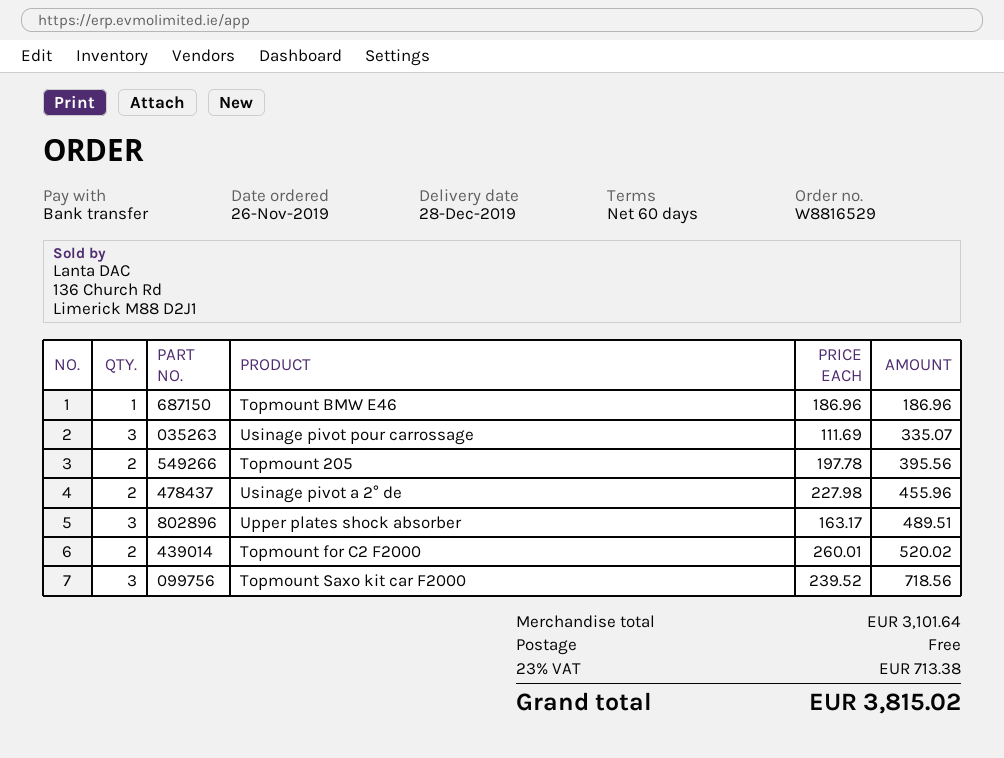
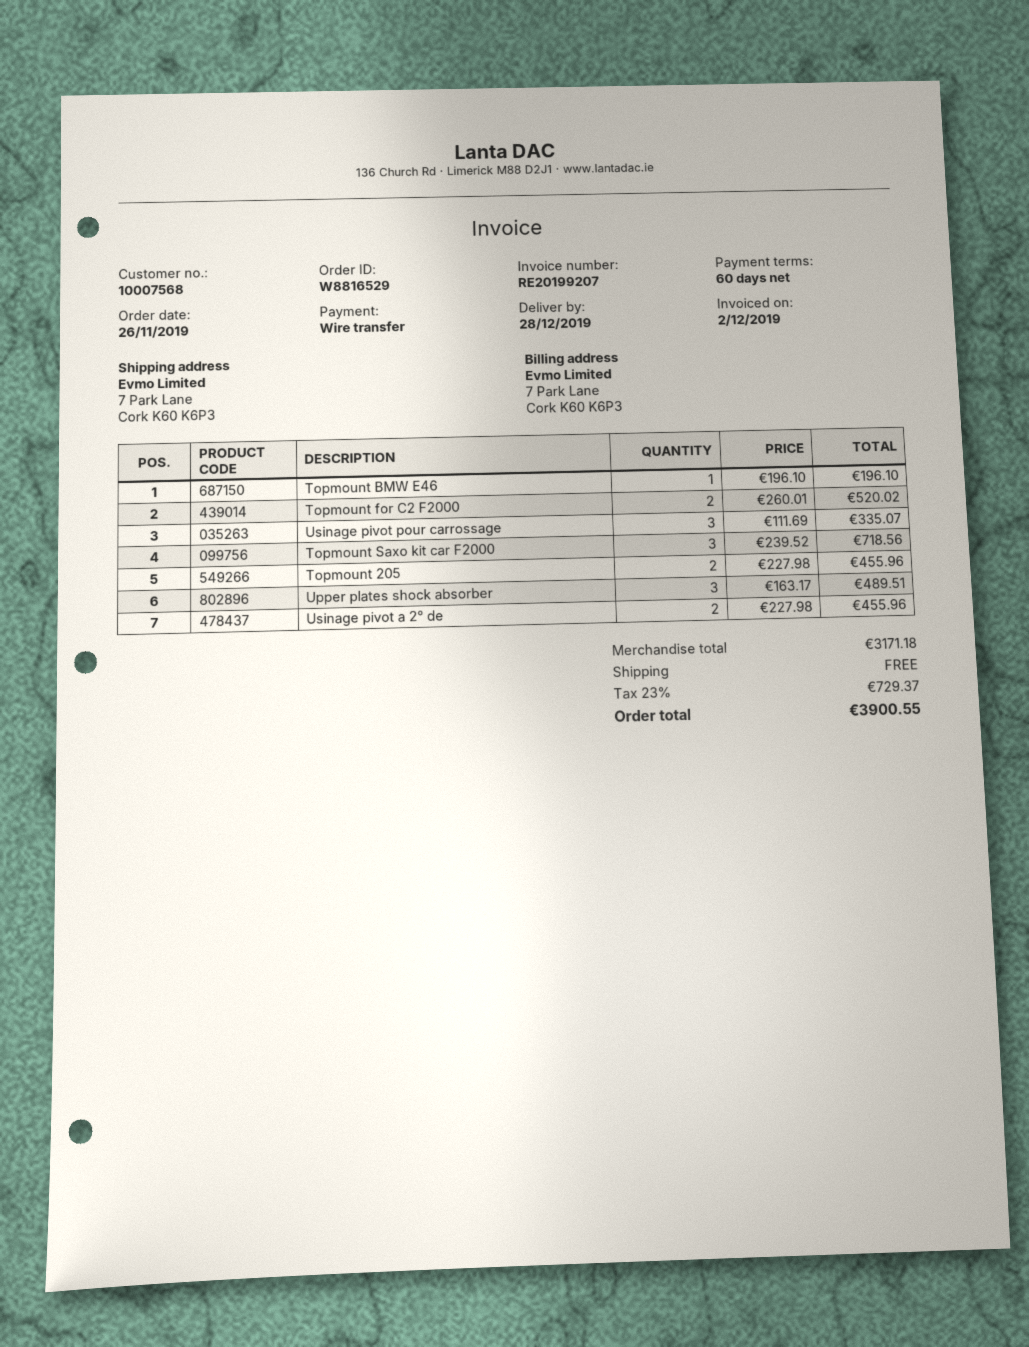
Topmount BMW E46: 1 x 186.96 = 186.96 -> 1 x 196.10 = 196.10
Topmount 205: 2 x 197.78 = 395.56 -> 2 x 227.98 = 455.96
subtotal: 3101.64 -> 3171.18
tax: 23% = 713.38 -> 23% = 729.37
total: 3815.02 -> 3900.55

